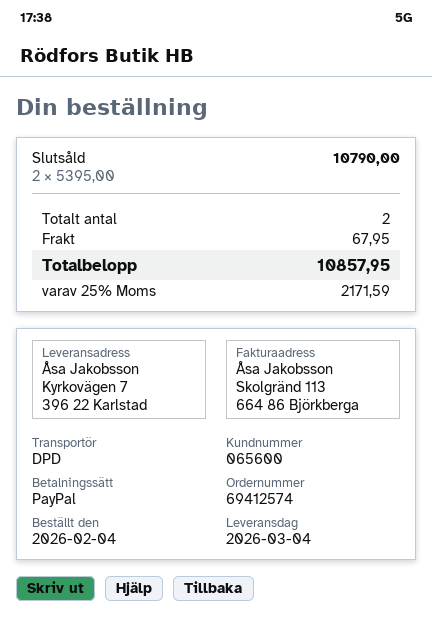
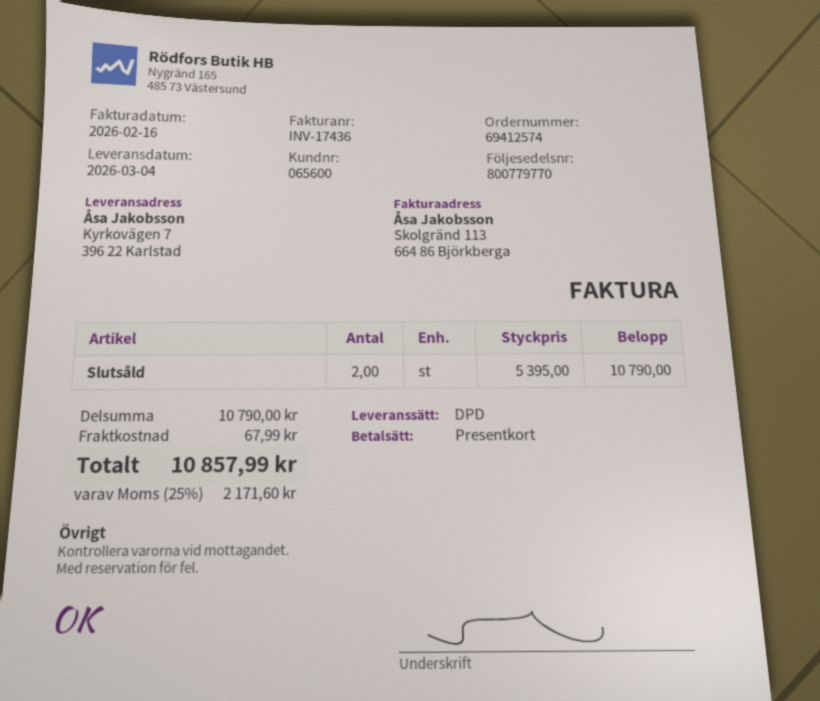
payment method: PayPal -> gift card
shipping: 67.95 -> 67.99
tax: 25% = 2171.59 -> 25% = 2171.60
total: 10857.95 -> 10857.99

